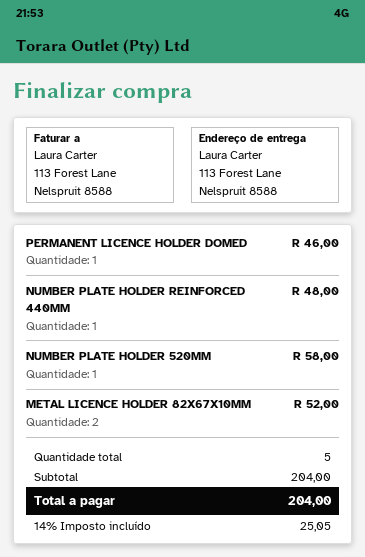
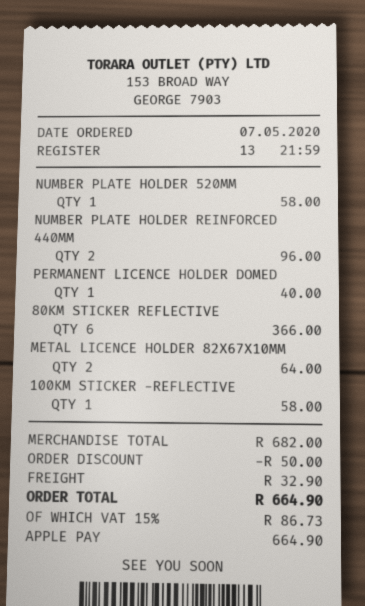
PERMANENT LICENCE HOLDER DOMED: 1 for 46.00 -> 1 for 40.00
NUMBER PLATE HOLDER REINFORCED 440MM: 1 for 48.00 -> 2 for 96.00
METAL LICENCE HOLDER 82X67X10MM: 2 for 52.00 -> 2 for 64.00
80KM STICKER REFLECTIVE: none -> 6 for 366.00
100KM STICKER -REFLECTIVE: none -> 1 for 58.00
subtotal: 204.00 -> 682.00
discount: none -> 50.00
shipping: none -> 32.90
tax: 14% = 25.05 -> 15% = 86.73
total: 204.00 -> 664.90

